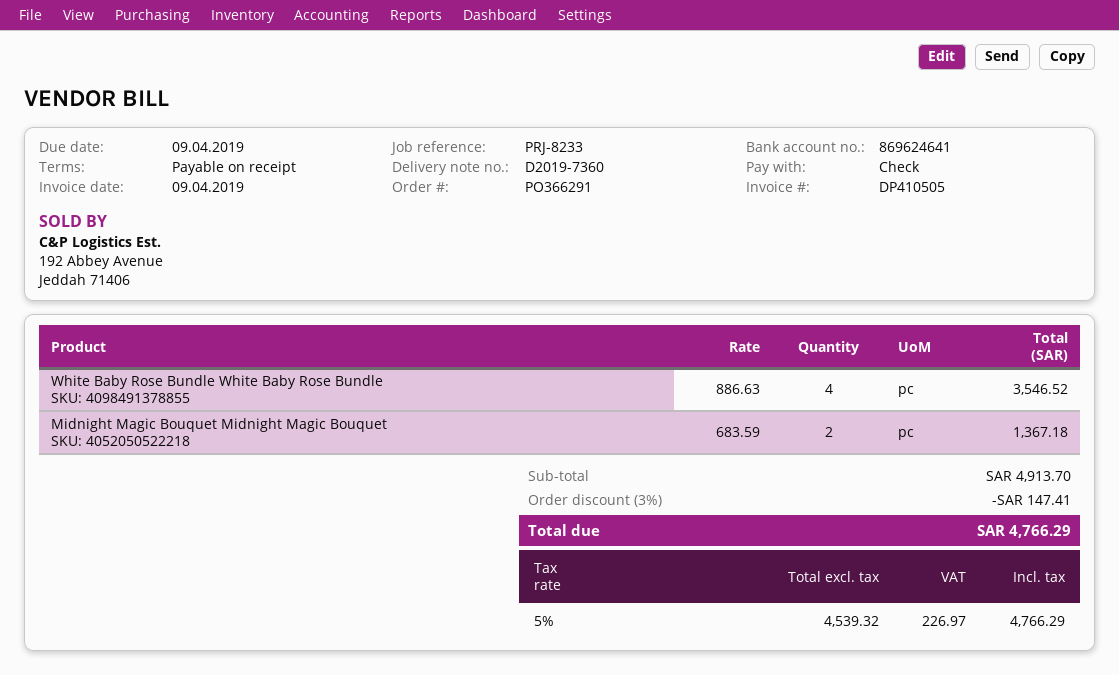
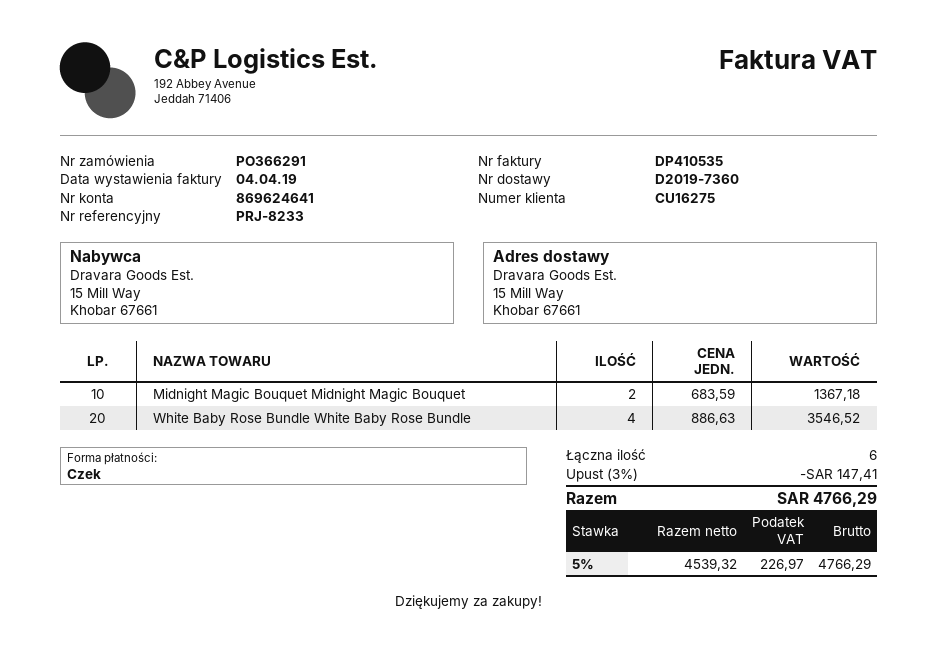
invoice number: DP410505 -> DP410535
invoice date: 2019-04-09 -> 2019-04-04

